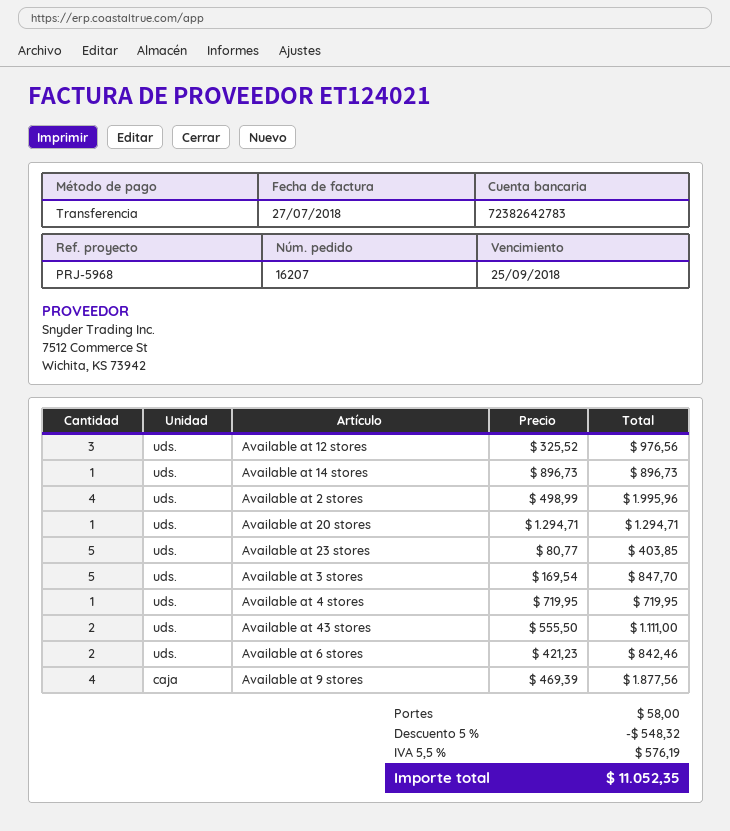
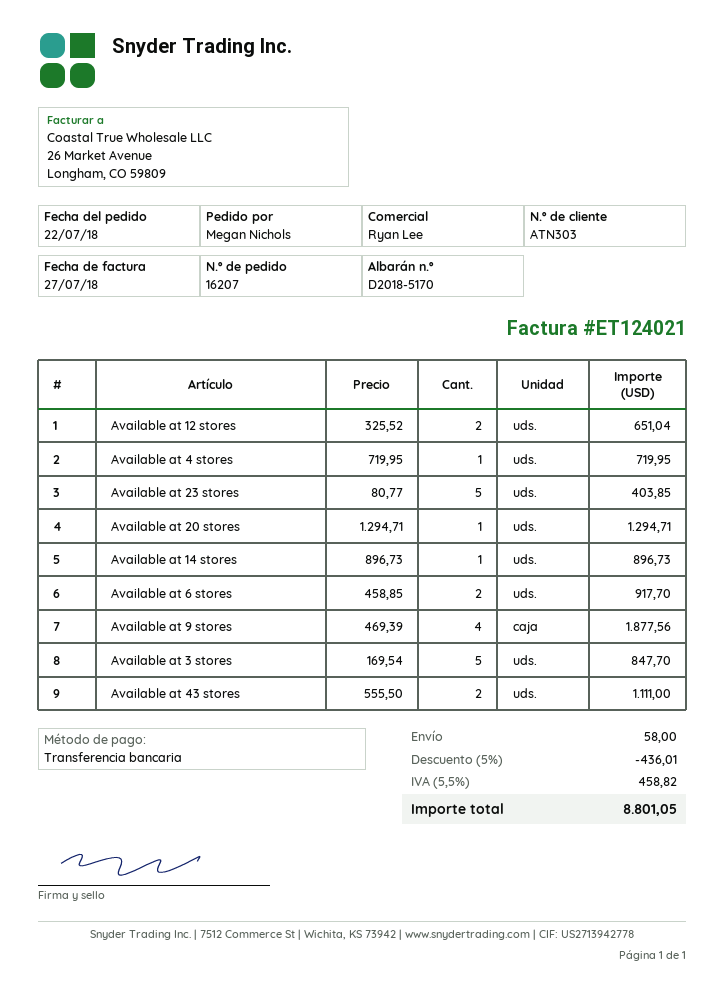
Available at 12 stores: 3 x 325.52 = 976.56 -> 2 x 325.52 = 651.04
Available at 2 stores: 4 x 498.99 = 1995.96 -> none
Available at 6 stores: 2 x 421.23 = 842.46 -> 2 x 458.85 = 917.70
discount: 5% = 548.32 -> 5% = 436.01
tax: 5.5% = 576.19 -> 5.5% = 458.82
total: 11052.35 -> 8801.05

